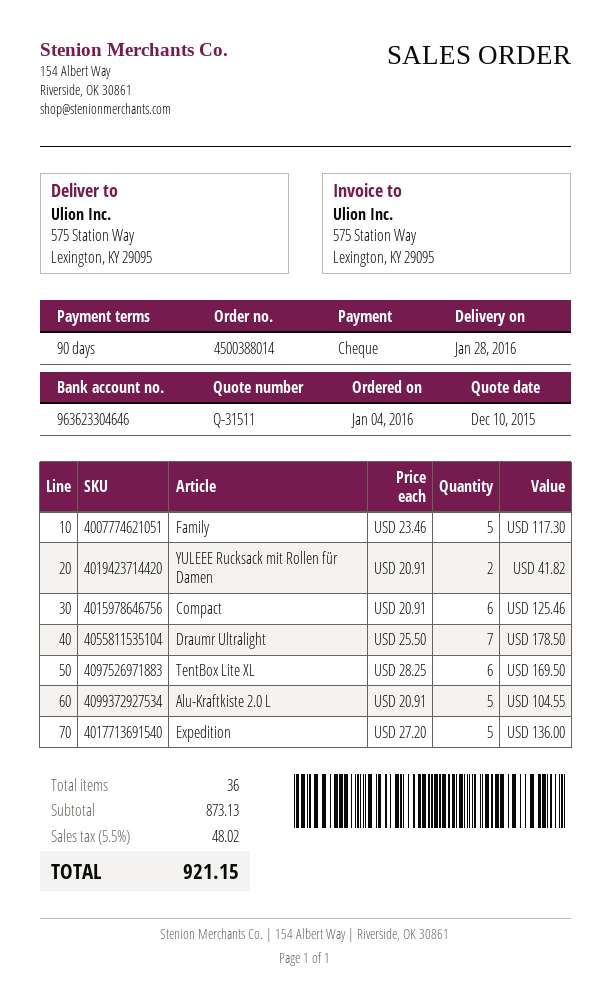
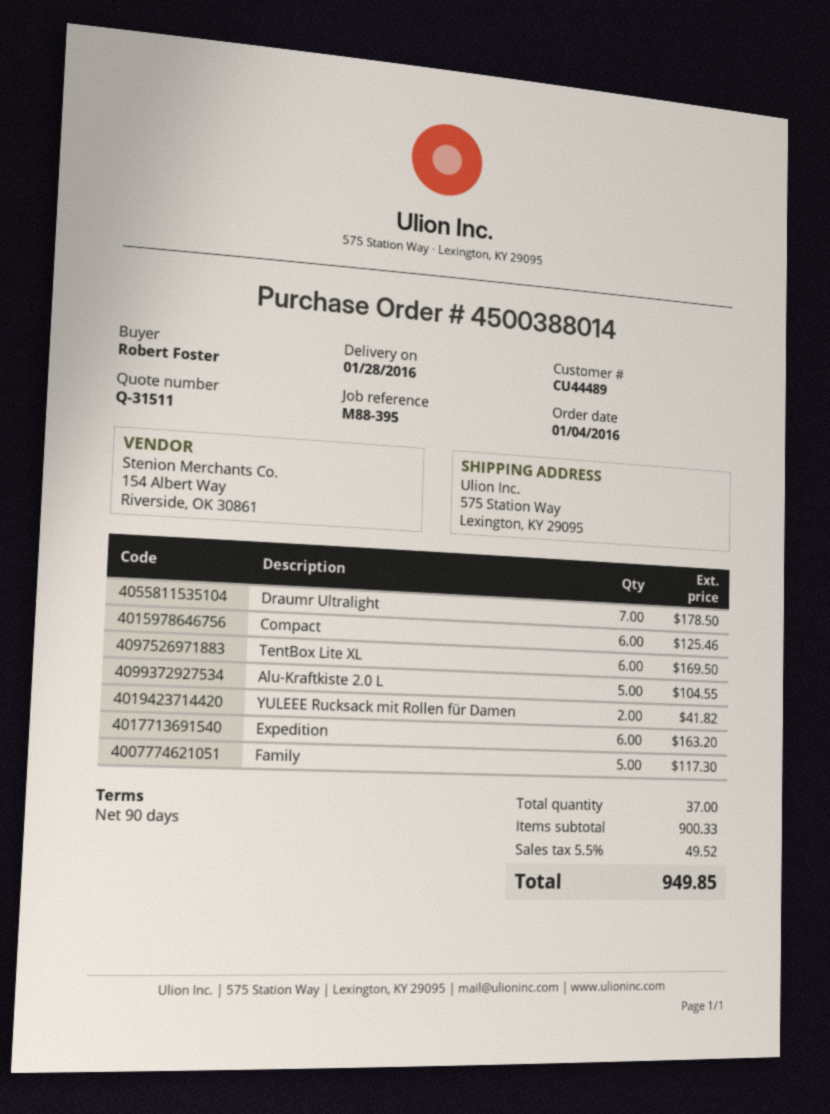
Expedition: 5 for 136.00 -> 6 for 163.20
total quantity: 36 -> 37
subtotal: 873.13 -> 900.33
tax: 5.5% = 48.02 -> 5.5% = 49.52
total: 921.15 -> 949.85

